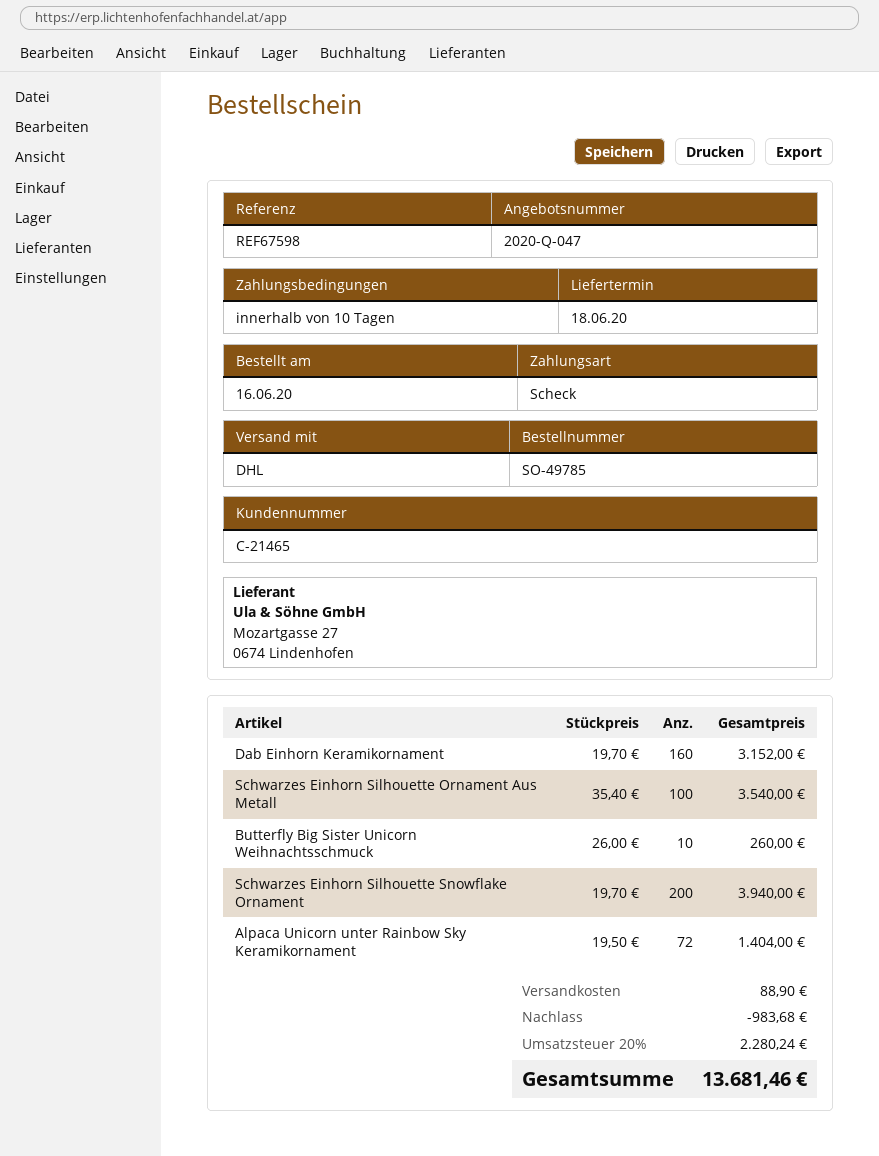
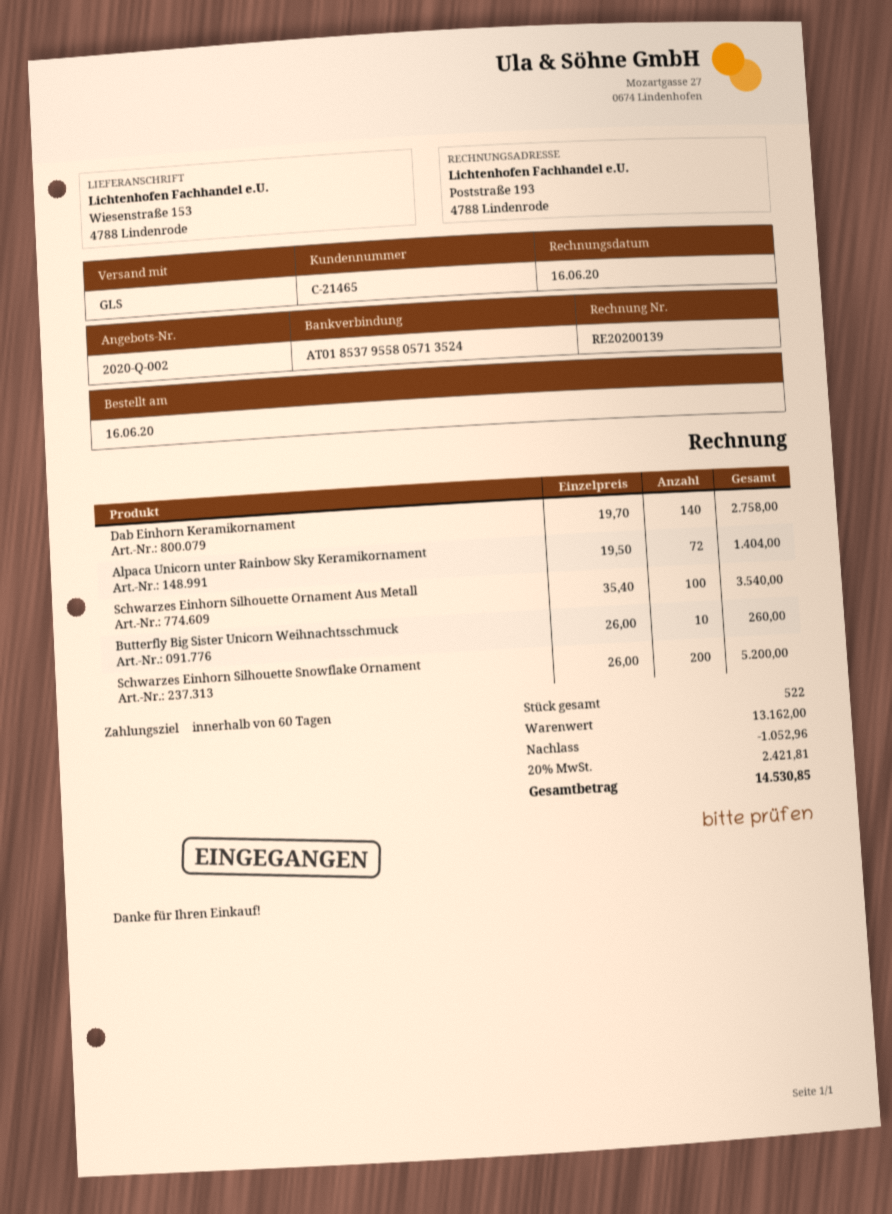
quote number: 2020-Q-047 -> 2020-Q-002
payment terms: 10 days -> 60 days
shipping method: DHL -> GLS
Dab Einhorn Keramikornament: 160 x 19.70 = 3152.00 -> 140 x 19.70 = 2758.00
Schwarzes Einhorn Silhouette Snowflake Ornament: 200 x 19.70 = 3940.00 -> 200 x 26.00 = 5200.00
discount: 983.68 -> 1052.96
shipping: 88.90 -> none
tax: 20% = 2280.24 -> 20% = 2421.81
total: 13681.46 -> 14530.85

